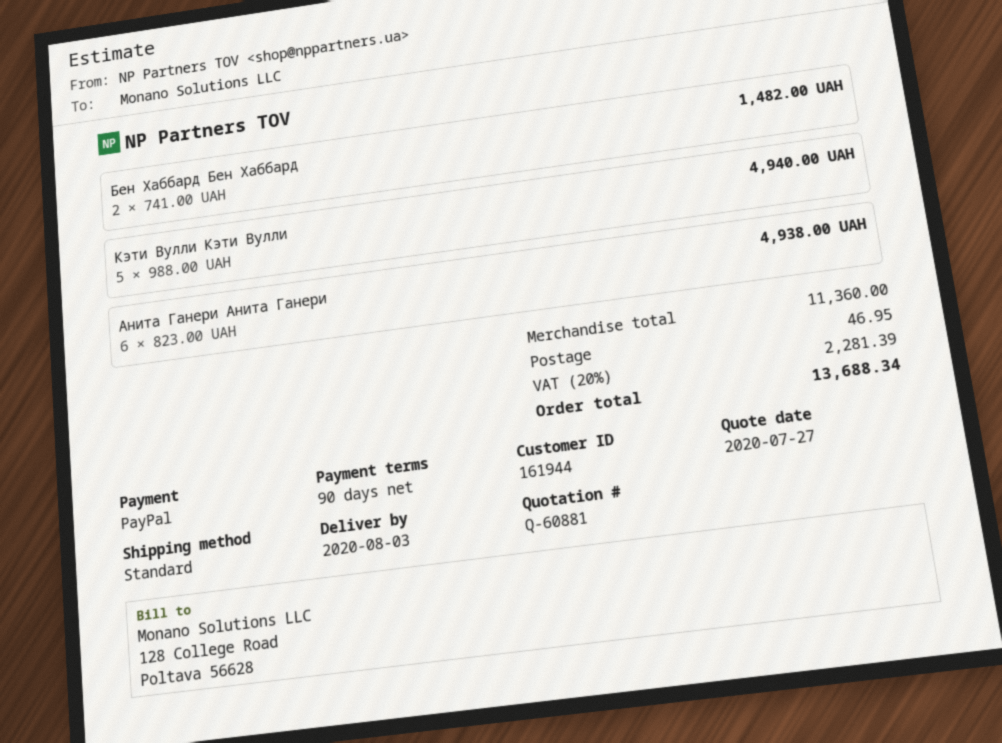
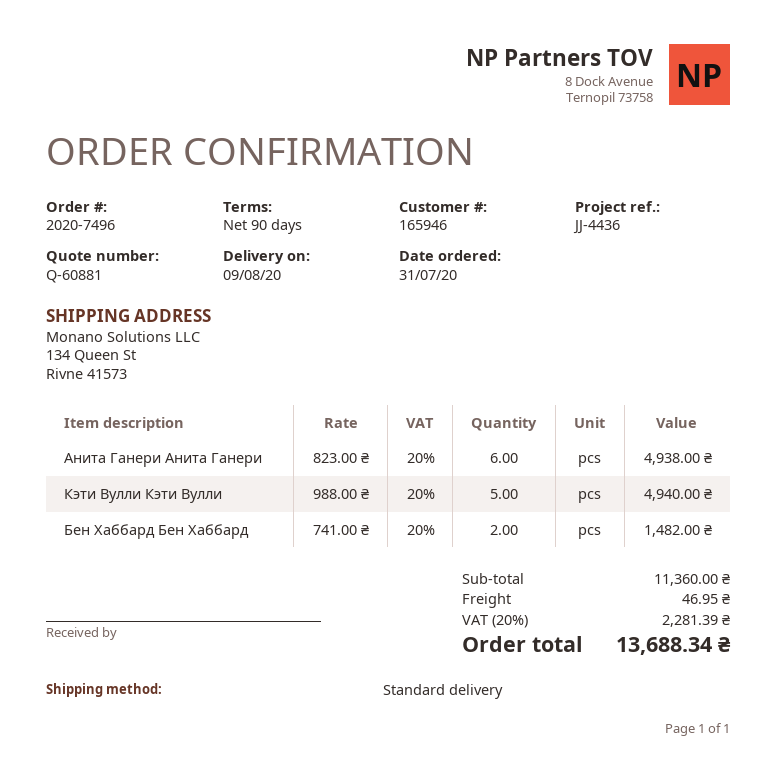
delivery date: 2020-08-03 -> 2020-08-09
customer number: 161944 -> 165946

